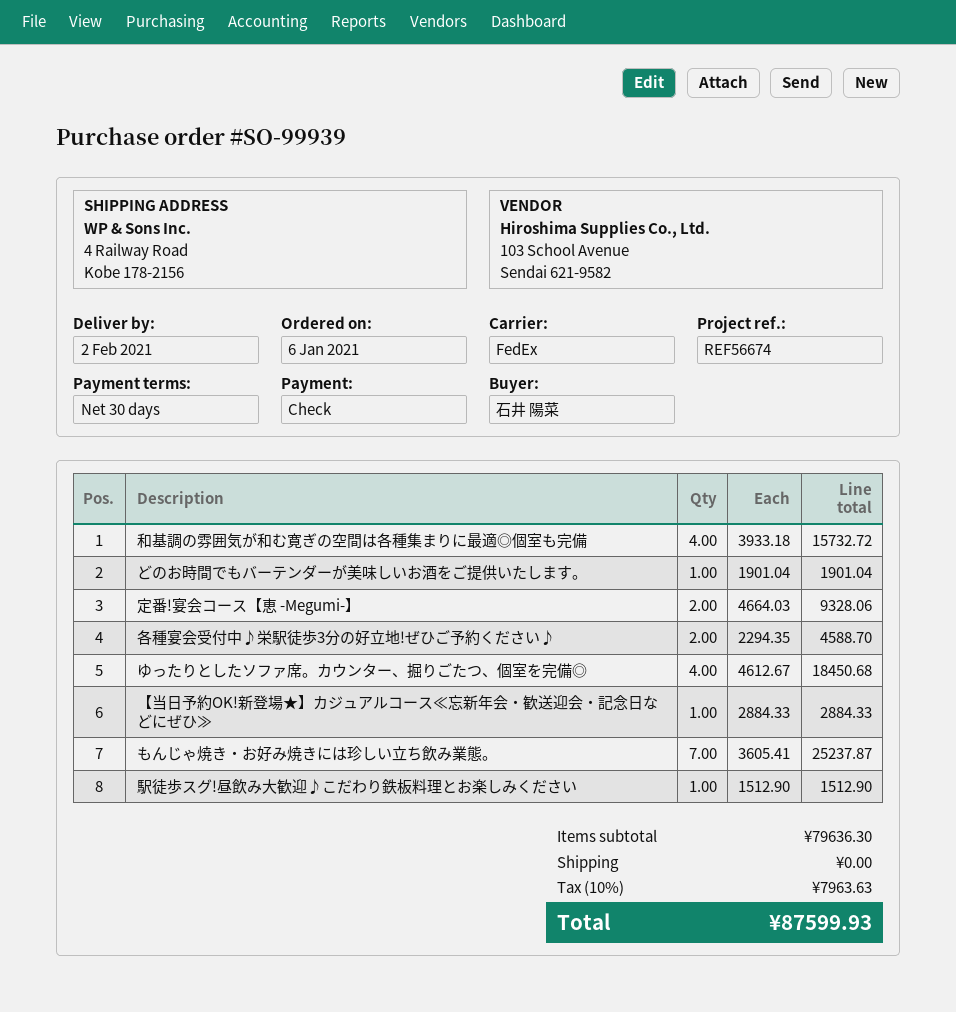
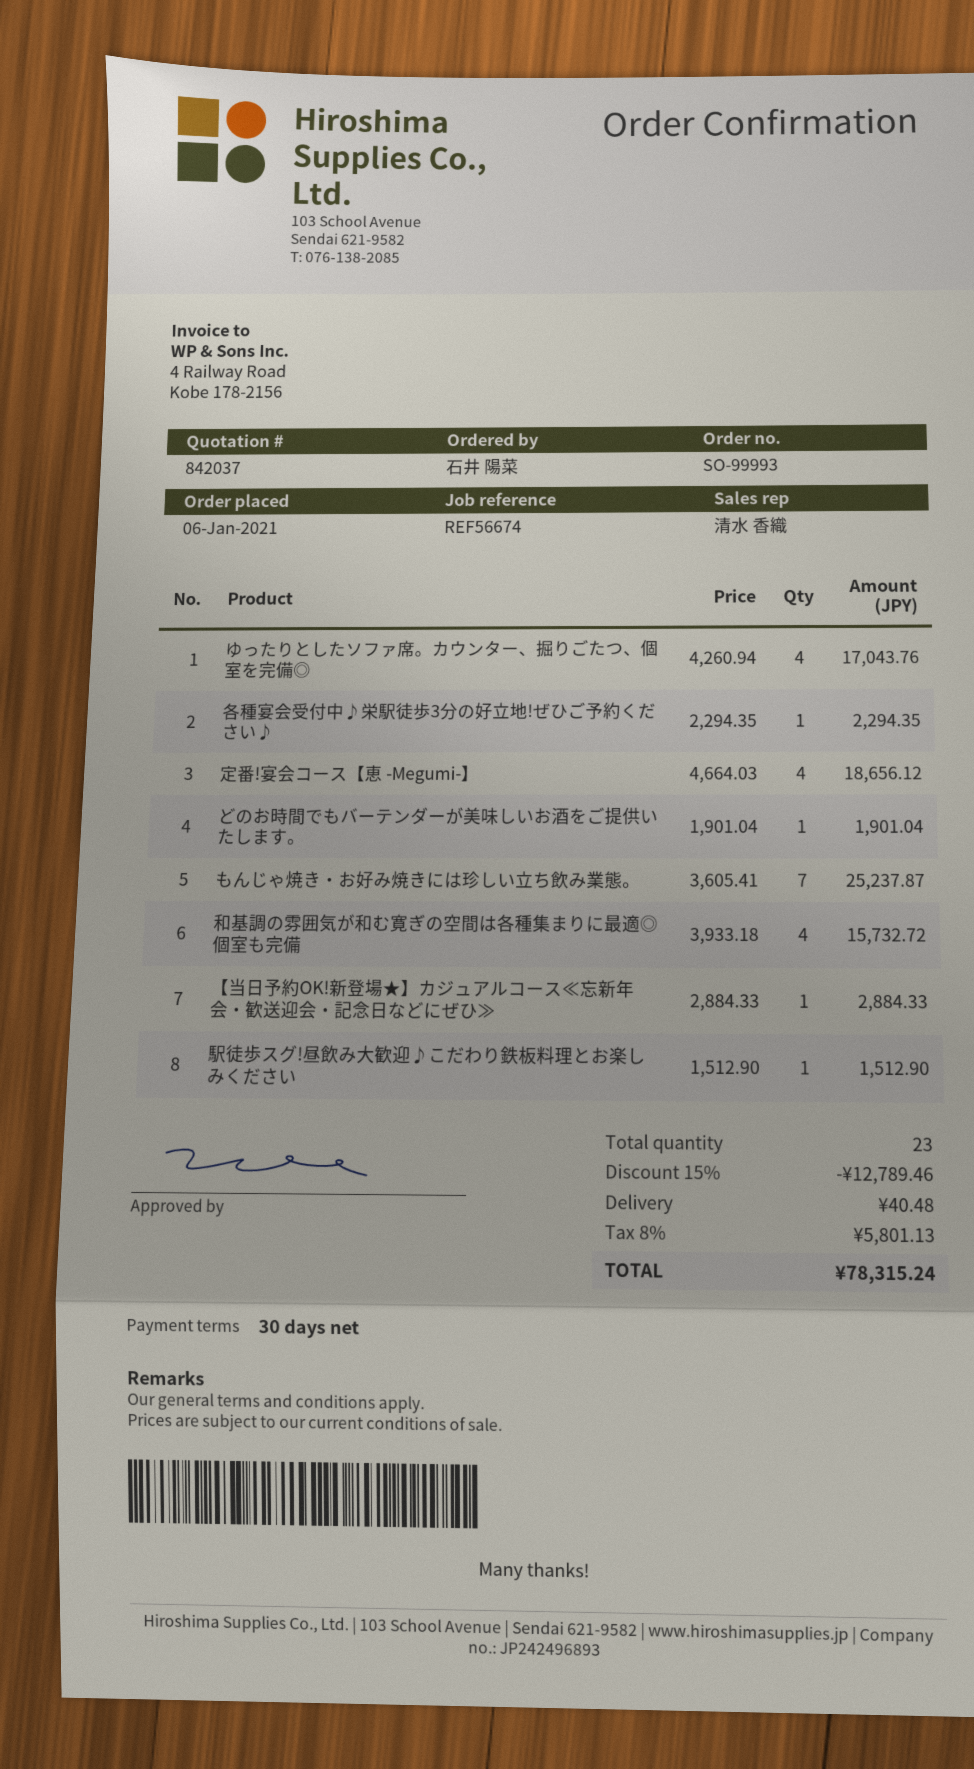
order number: SO-99939 -> SO-99993
定番!宴会コース【恵 -Megumi-】: 2 x 4664.03 = 9328.06 -> 4 x 4664.03 = 18656.12
各種宴会受付中♪栄駅徒歩3分の好立地!ぜひご予約ください♪: 2 x 2294.35 = 4588.70 -> 1 x 2294.35 = 2294.35
ゆったりとしたソファ席。カウンター、掘りごたつ、個室を完備◎: 4 x 4612.67 = 18450.68 -> 4 x 4260.94 = 17043.76
discount: none -> 15% = 12789.46
shipping: 0.00 -> 40.48
tax: 10% = 7963.63 -> 8% = 5801.13
total: 87599.93 -> 78315.24

